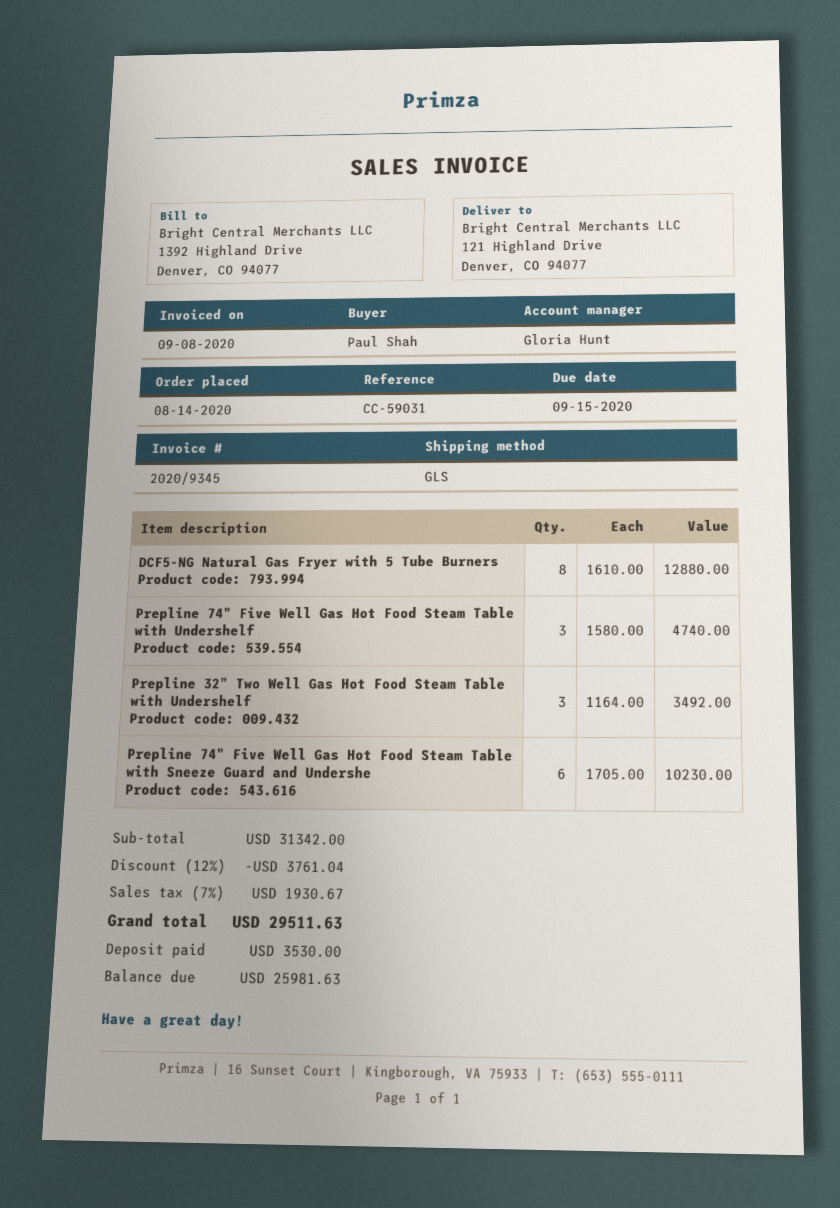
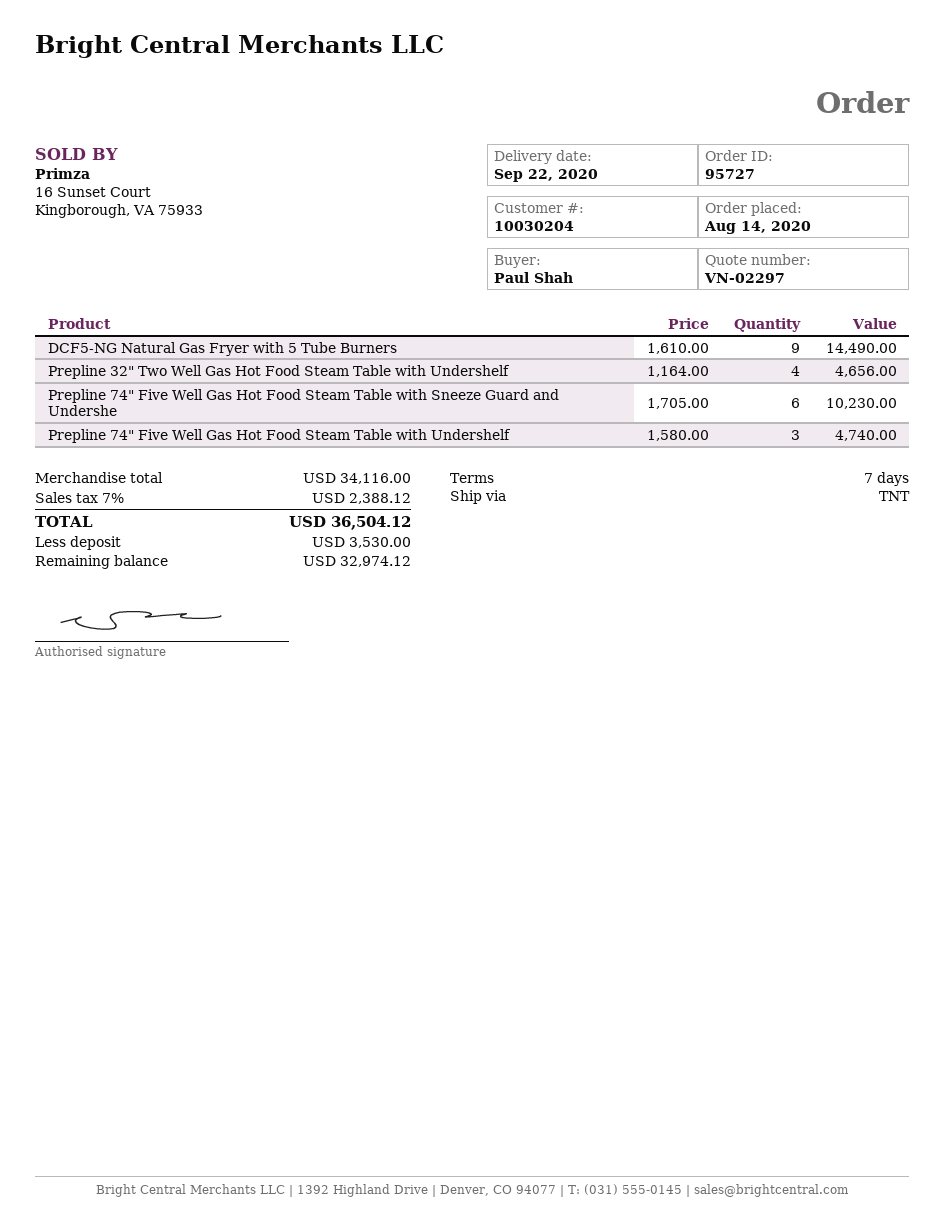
shipping method: GLS -> TNT
DCF5-NG Natural Gas Fryer with 5 Tube Burners: 8 x 1610.00 = 12880.00 -> 9 x 1610.00 = 14490.00
Prepline 32" Two Well Gas Hot Food Steam Table with Undershelf: 3 x 1164.00 = 3492.00 -> 4 x 1164.00 = 4656.00
subtotal: 31342.00 -> 34116.00
discount: 12% = 3761.04 -> none
tax: 7% = 1930.67 -> 7% = 2388.12
total: 29511.63 -> 36504.12
balance: 25981.63 -> 32974.12

